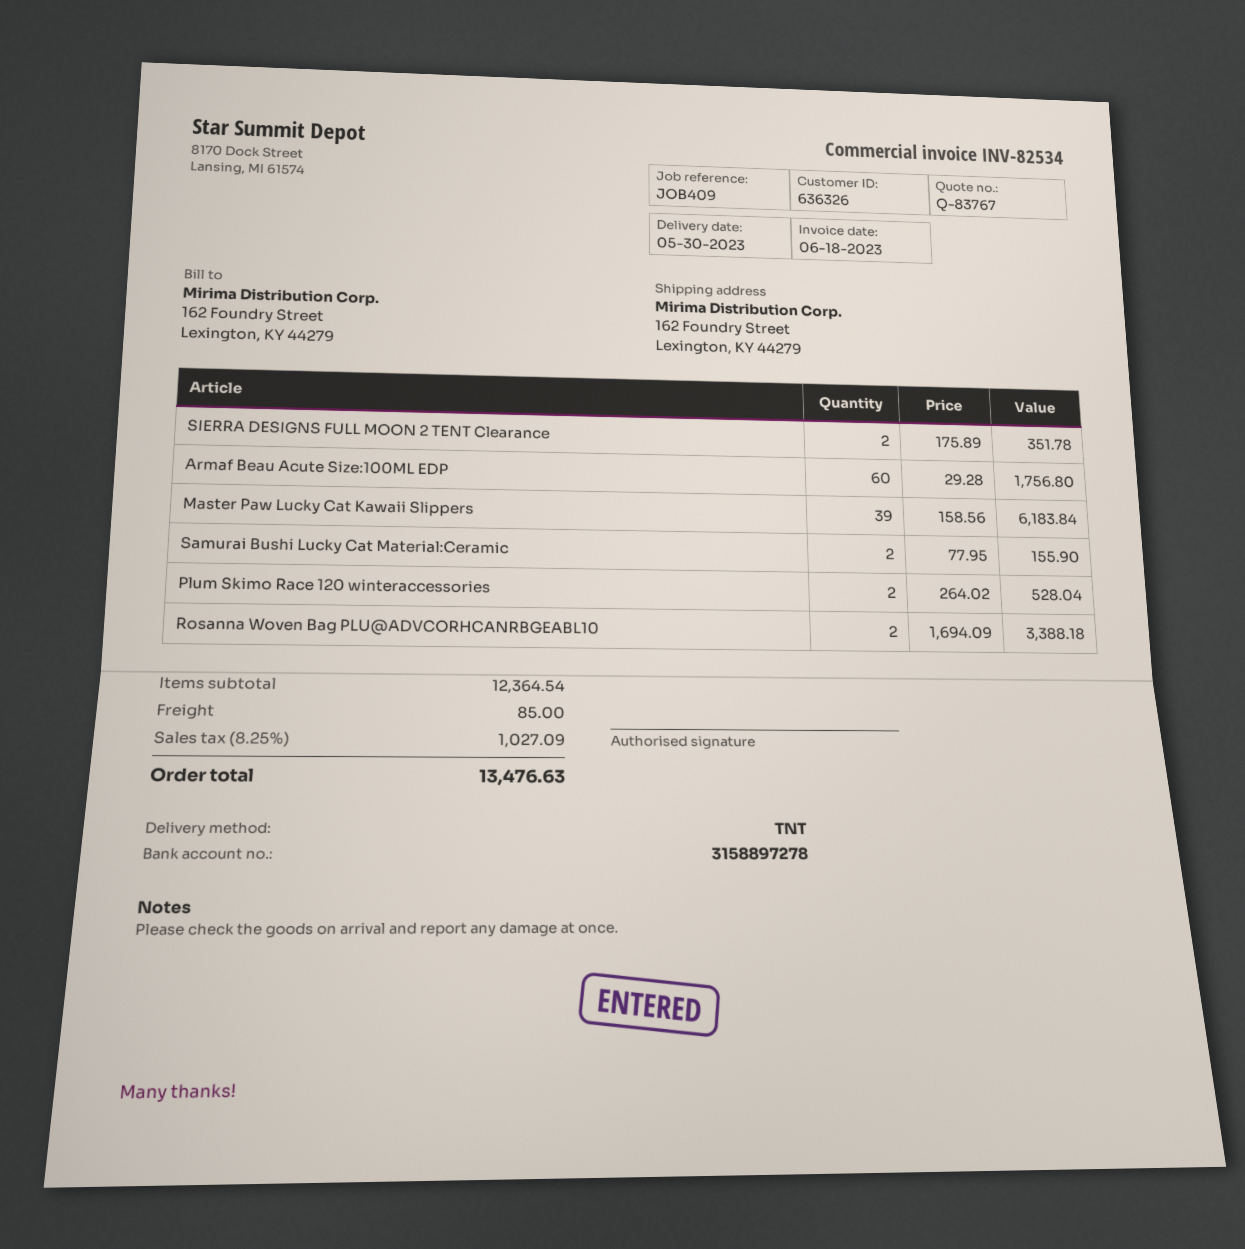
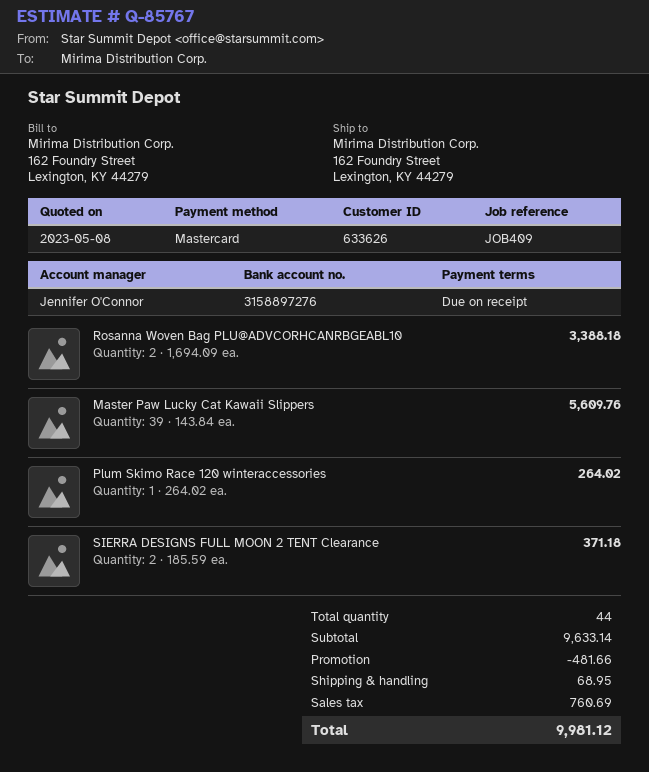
quote number: Q-83767 -> Q-85767
customer number: 636326 -> 633626
bank account: 3158897278 -> 3158897276
SIERRA DESIGNS FULL MOON 2 TENT Clearance: 2 x 175.89 = 351.78 -> 2 x 185.59 = 371.18
Armaf Beau Acute Size:100ML EDP: 60 x 29.28 = 1756.80 -> none
Master Paw Lucky Cat Kawaii Slippers: 39 x 158.56 = 6183.84 -> 39 x 143.84 = 5609.76
Samurai Bushi Lucky Cat Material:Ceramic: 2 x 77.95 = 155.90 -> none
Plum Skimo Race 120 winteraccessories: 2 x 264.02 = 528.04 -> 1 x 264.02 = 264.02
subtotal: 12364.54 -> 9633.14
discount: none -> 481.66
shipping: 85.00 -> 68.95
tax: 1027.09 -> 760.69
total: 13476.63 -> 9981.12

